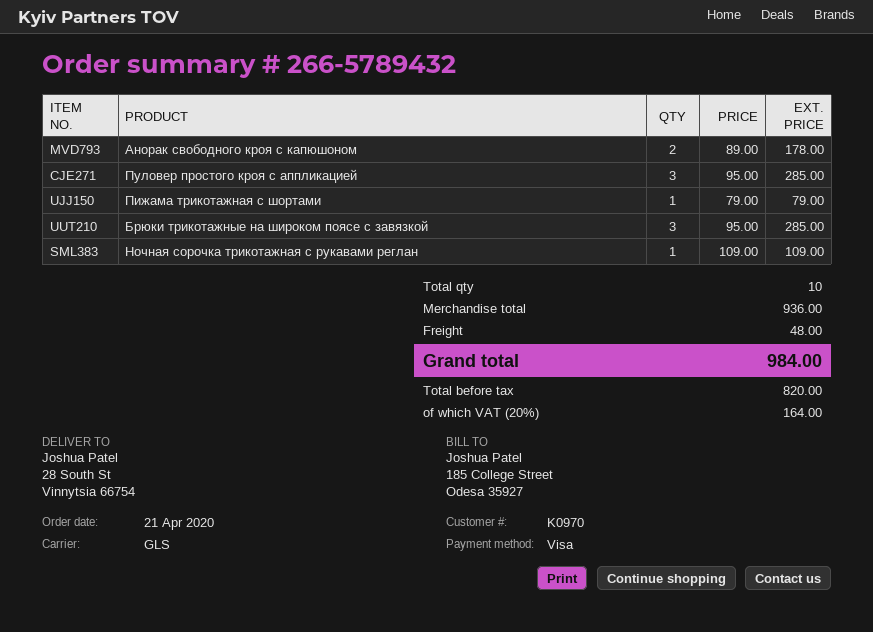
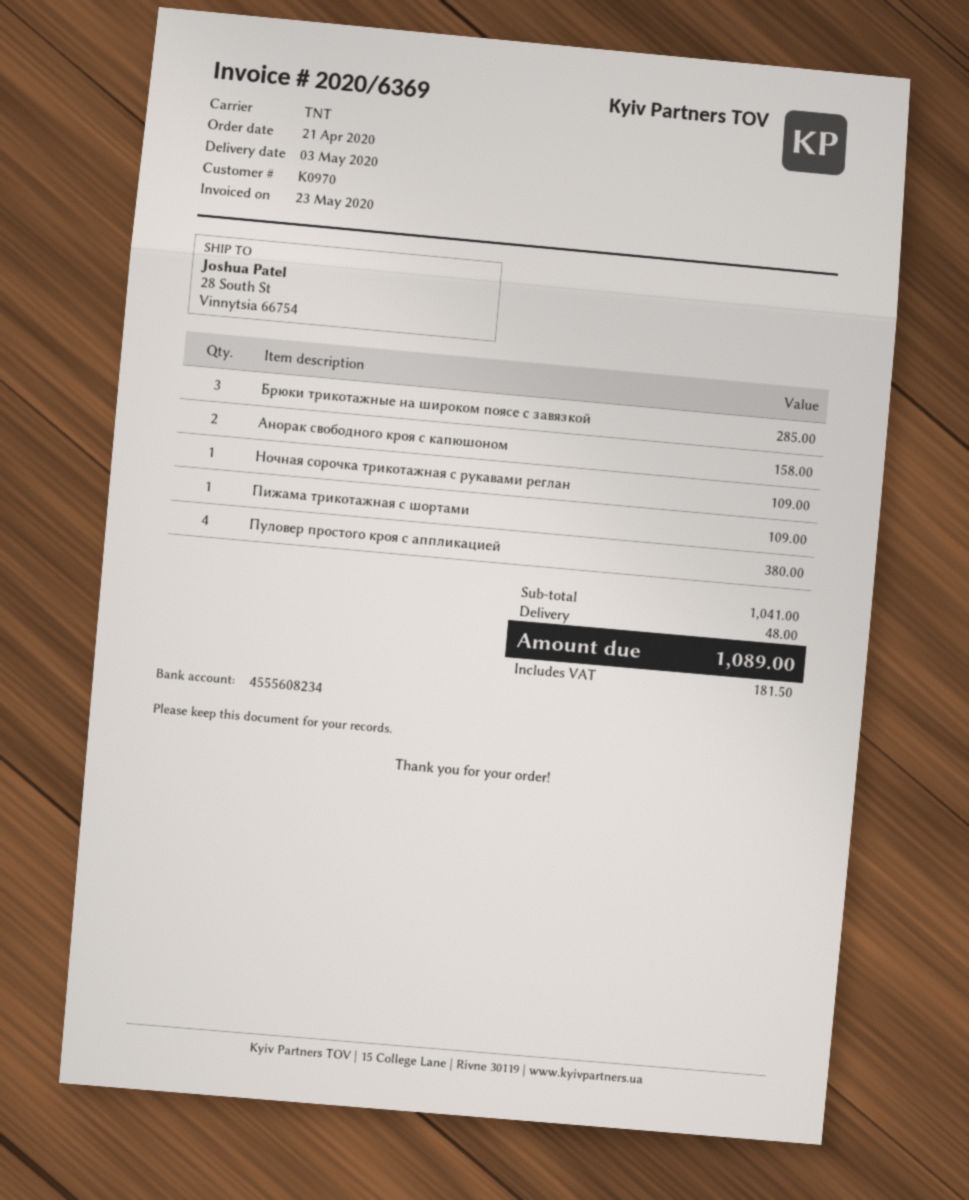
shipping method: GLS -> TNT
Анорак свободного кроя с капюшоном: 2 for 178.00 -> 2 for 158.00
Пуловер простого кроя с аппликацией: 3 for 285.00 -> 4 for 380.00
Пижама трикотажная с шортами: 1 for 79.00 -> 1 for 109.00
subtotal: 936.00 -> 1041.00
tax: 164.00 -> 181.50
total: 984.00 -> 1089.00

